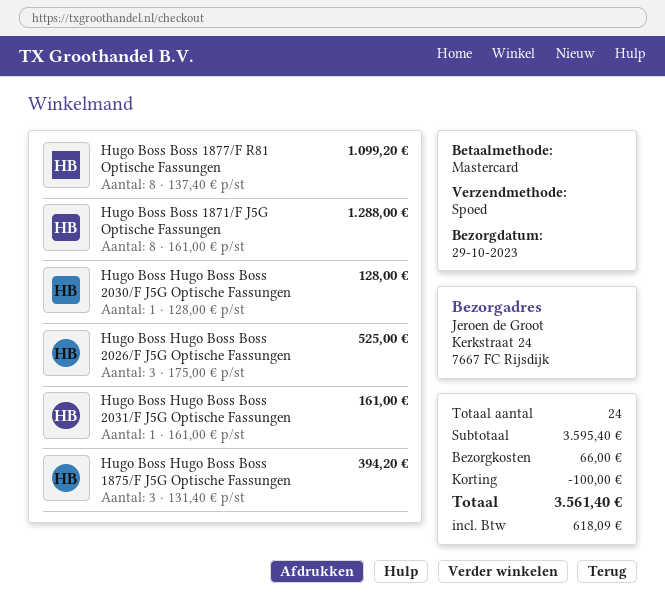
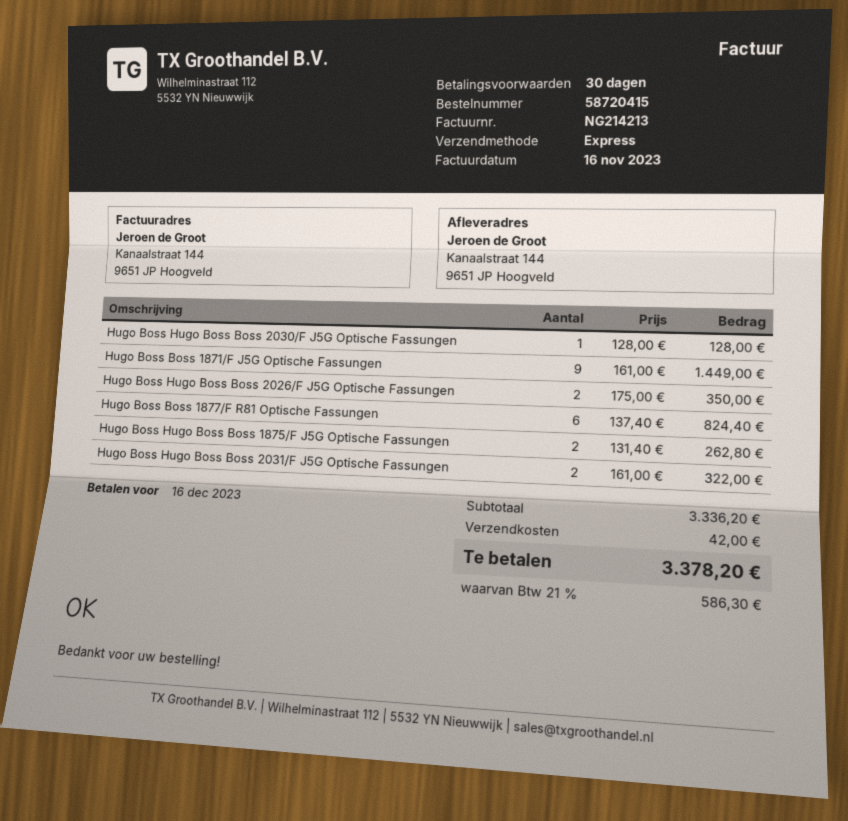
ship to: Kerkstraat 24, 7667 FC Rijsdijk -> Kanaalstraat 144, 9651 JP Hoogveld
Hugo Boss Boss 1877/F R81 Optische Fassungen: 8 x 137.40 = 1099.20 -> 6 x 137.40 = 824.40
Hugo Boss Boss 1871/F J5G Optische Fassungen: 8 x 161.00 = 1288.00 -> 9 x 161.00 = 1449.00
Hugo Boss Hugo Boss Boss 2026/F J5G Optische Fassungen: 3 x 175.00 = 525.00 -> 2 x 175.00 = 350.00
Hugo Boss Hugo Boss Boss 2031/F J5G Optische Fassungen: 1 x 161.00 = 161.00 -> 2 x 161.00 = 322.00
Hugo Boss Hugo Boss Boss 1875/F J5G Optische Fassungen: 3 x 131.40 = 394.20 -> 2 x 131.40 = 262.80
subtotal: 3595.40 -> 3336.20
discount: 100.00 -> none
shipping: 66.00 -> 42.00
tax: 618.09 -> 586.30
total: 3561.40 -> 3378.20

